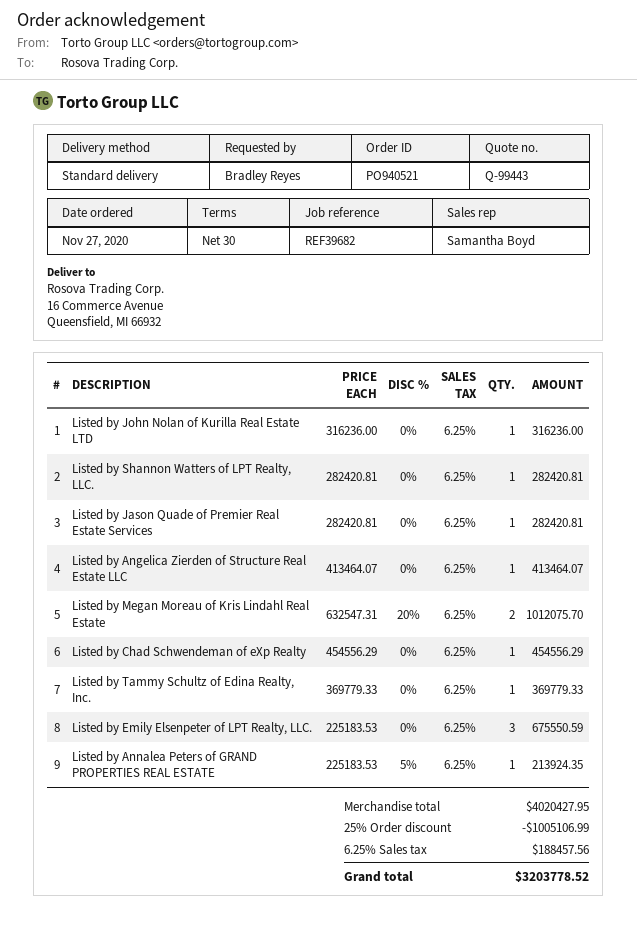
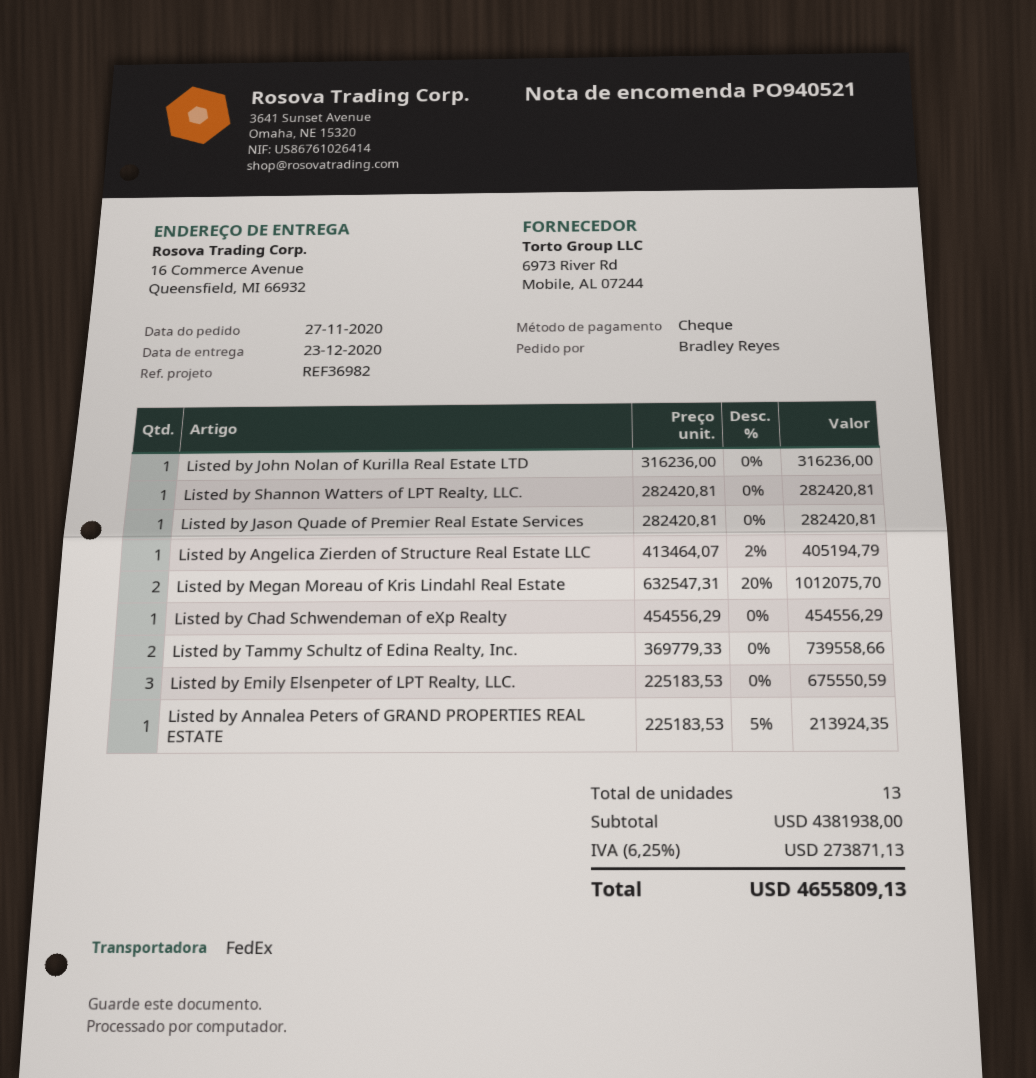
reference: REF39682 -> REF36982
shipping method: standard -> FedEx
Listed by Angelica Zierden of Structure Real Estate LLC: 1 x 413464.07 = 413464.07 -> 1 x 413464.07 - 2% = 405194.79
Listed by Tammy Schultz of Edina Realty, Inc.: 1 x 369779.33 = 369779.33 -> 2 x 369779.33 = 739558.66
subtotal: 4020427.95 -> 4381938.00
discount: 25% = 1005106.99 -> none
tax: 6.25% = 188457.56 -> 6.25% = 273871.13
total: 3203778.52 -> 4655809.13

